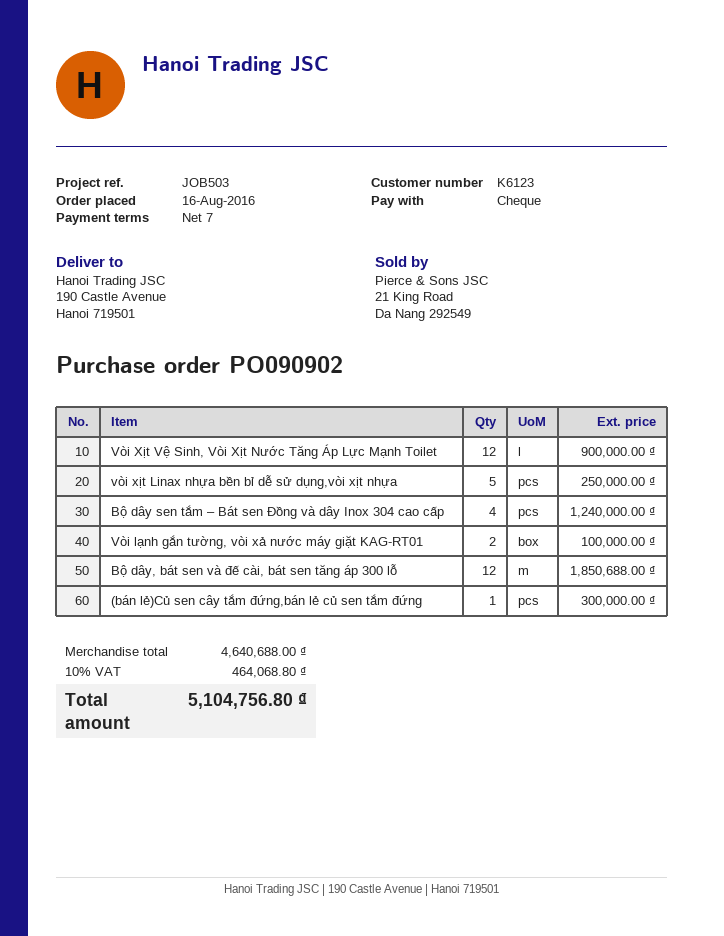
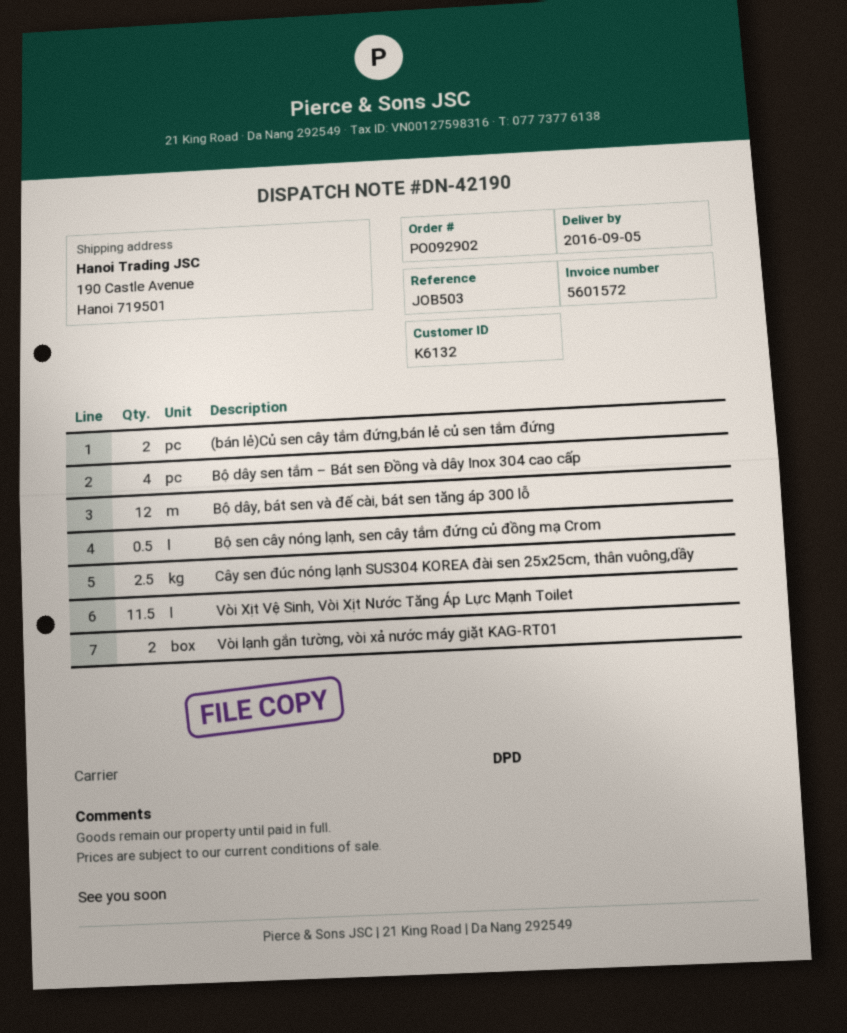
order number: PO090902 -> PO092902
customer number: K6123 -> K6132
Vòi Xịt Vệ Sinh, Vòi Xịt Nước Tăng Áp Lực Mạnh Toilet: 12 -> 11.5
vòi xịt Linax nhựa bền bỉ dễ sử dụng,vòi xịt nhựa: 5 -> none
(bán lẻ)Củ sen cây tắm đứng,bán lẻ củ sen tắm đứng: 1 -> 2
Bộ sen cây nóng lạnh, sen cây tắm đứng củ đồng mạ Crom: none -> 0.5
Cây sen đúc nóng lạnh SUS304 KOREA đài sen 25x25cm, thân vuông,dầy: none -> 2.5

